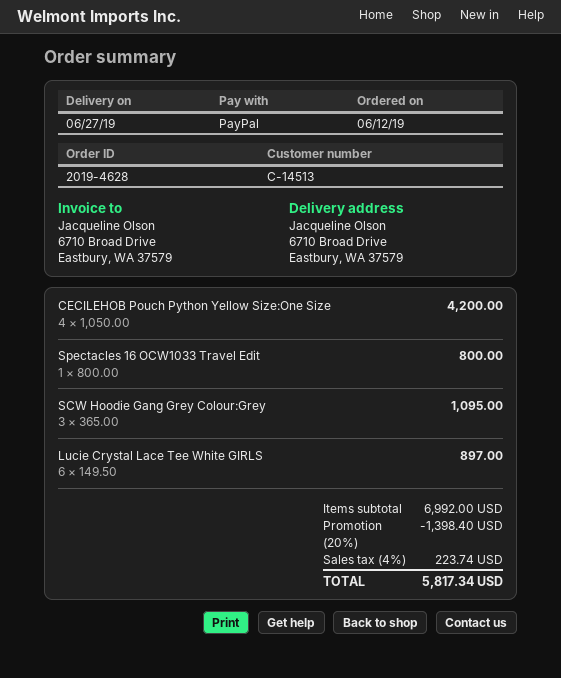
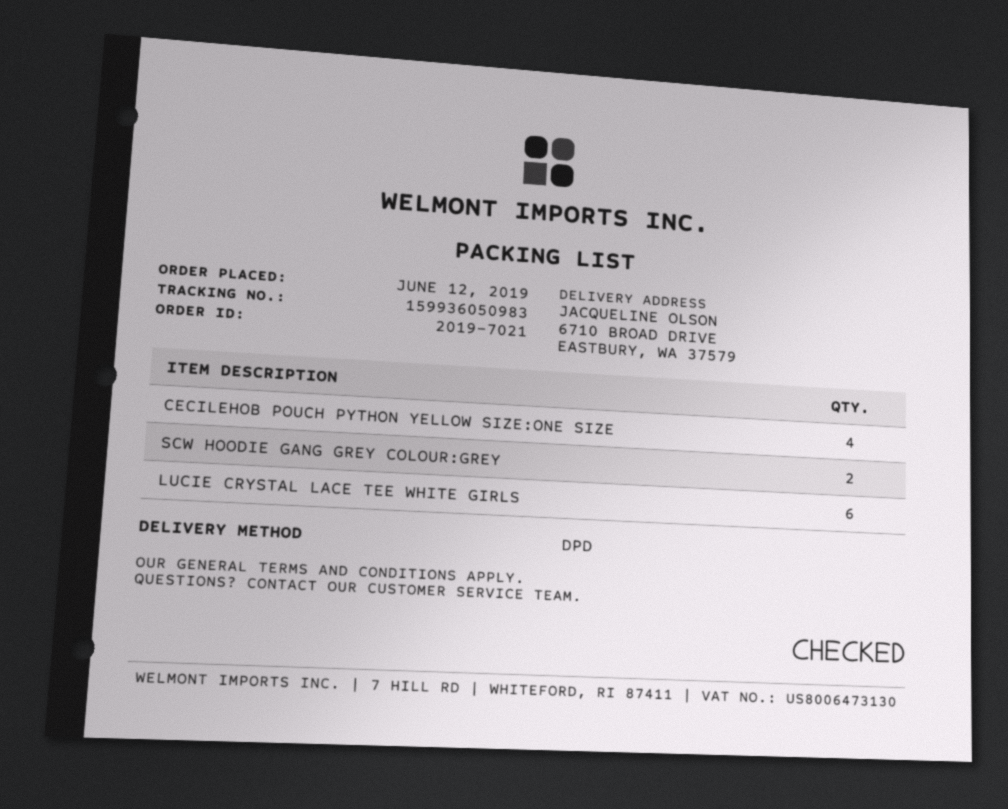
order number: 2019-4628 -> 2019-7021
Spectacles 16 OCW1033 Travel Edit: 1 -> none
SCW Hoodie Gang Grey Colour:Grey: 3 -> 2

